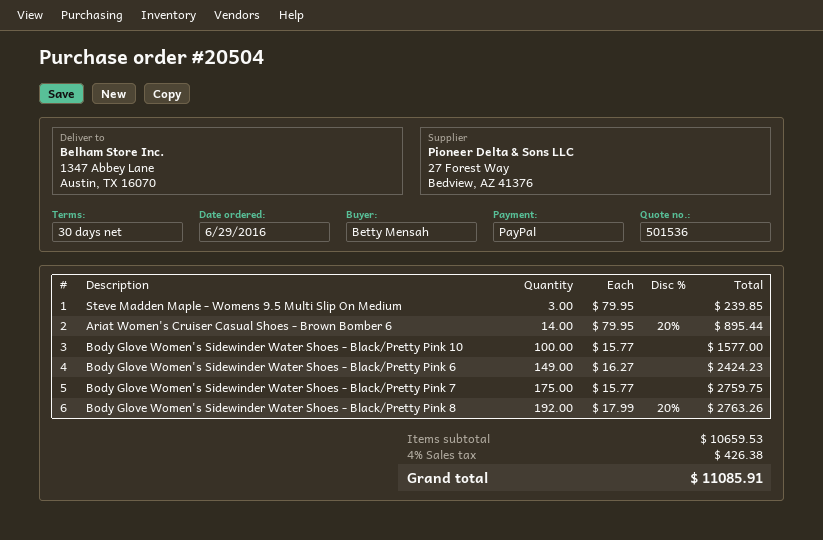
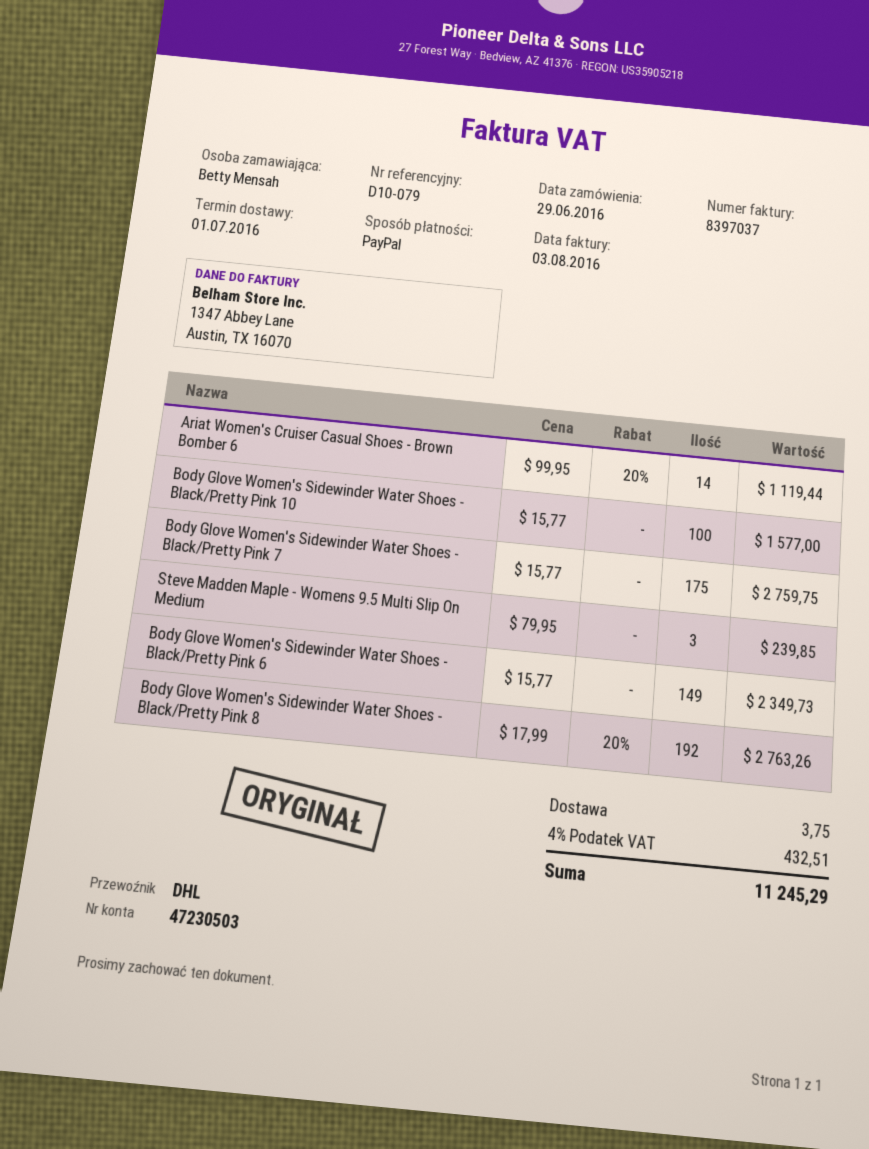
Ariat Women's Cruiser Casual Shoes - Brown Bomber 6: 14 x 79.95 - 20% = 895.44 -> 14 x 99.95 - 20% = 1119.44
Body Glove Women's Sidewinder Water Shoes - Black/Pretty Pink 6: 149 x 16.27 = 2424.23 -> 149 x 15.77 = 2349.73
shipping: none -> 3.75
tax: 4% = 426.38 -> 4% = 432.51
total: 11085.91 -> 11245.29

